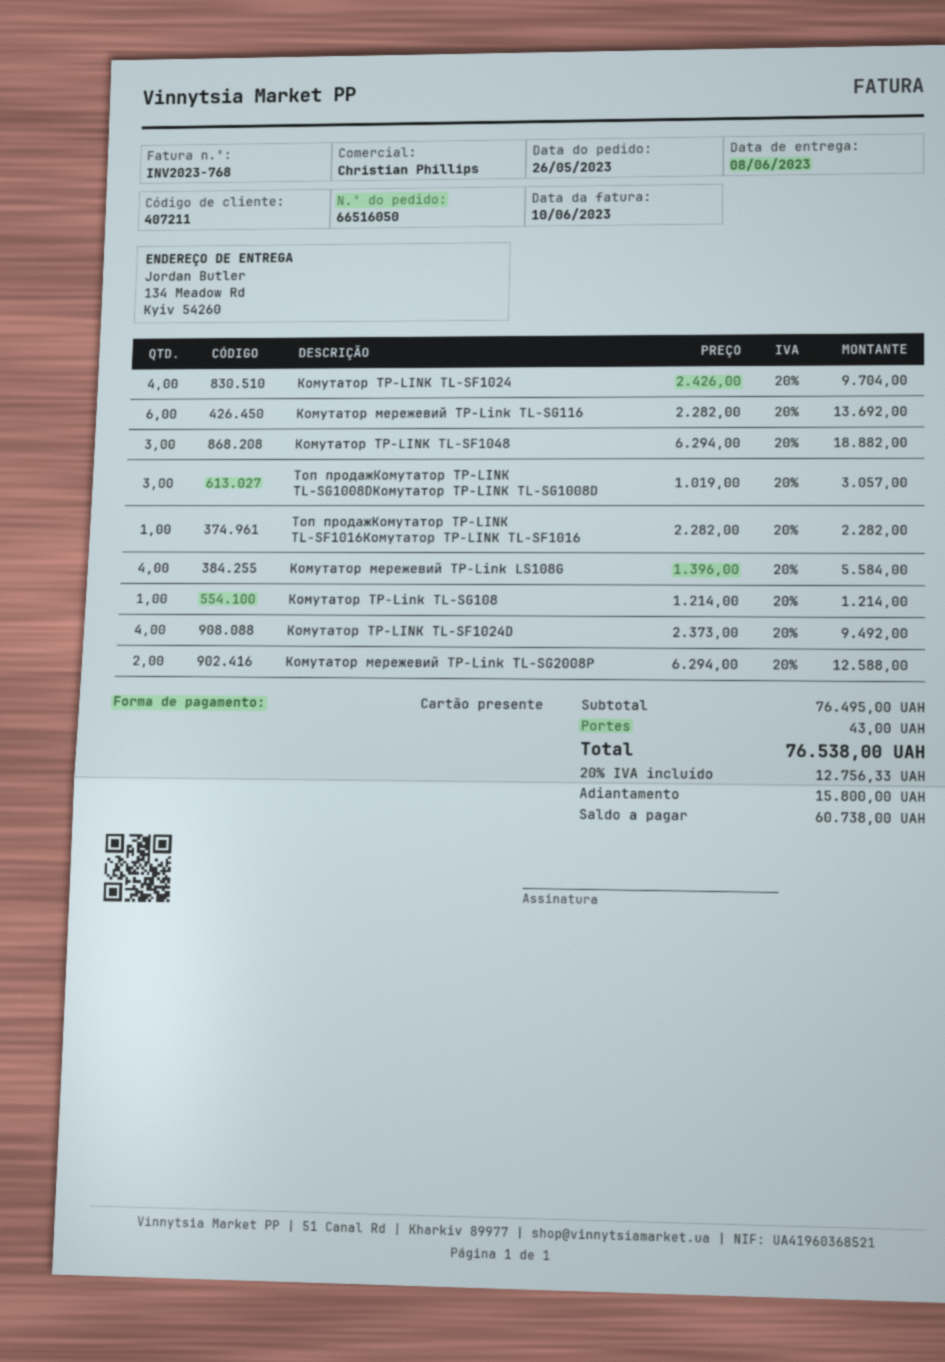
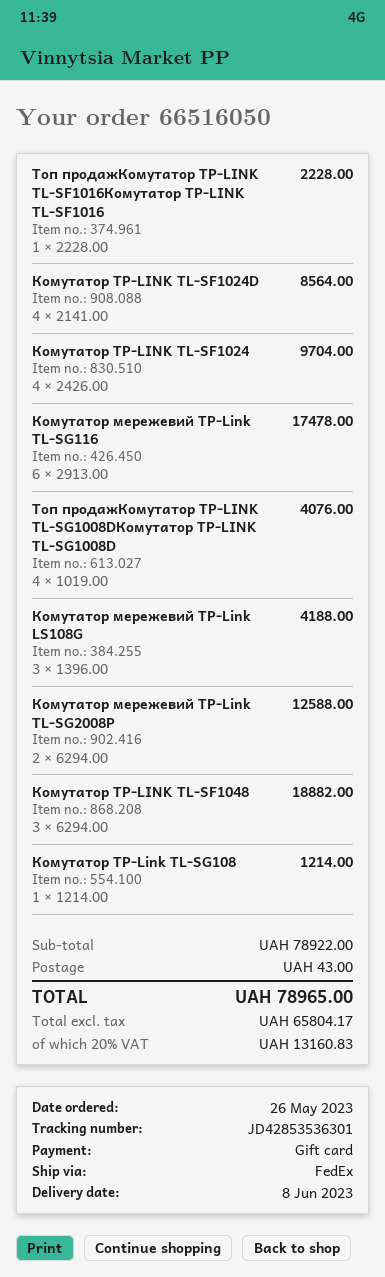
Комутатор мережевий TP-Link TL-SG116: 6 x 2282.00 = 13692.00 -> 6 x 2913.00 = 17478.00
Топ продажКомутатор TP-LINK TL-SG1008DКомутатор TP-LINK TL-SG1008D: 3 x 1019.00 = 3057.00 -> 4 x 1019.00 = 4076.00
Топ продажКомутатор TP-LINK TL-SF1016Комутатор TP-LINK TL-SF1016: 1 x 2282.00 = 2282.00 -> 1 x 2228.00 = 2228.00
Комутатор мережевий TP-Link LS108G: 4 x 1396.00 = 5584.00 -> 3 x 1396.00 = 4188.00
Комутатор TP-LINK TL-SF1024D: 4 x 2373.00 = 9492.00 -> 4 x 2141.00 = 8564.00
subtotal: 76495.00 -> 78922.00
tax: 20% = 12756.33 -> 20% = 13160.83
total: 76538.00 -> 78965.00

